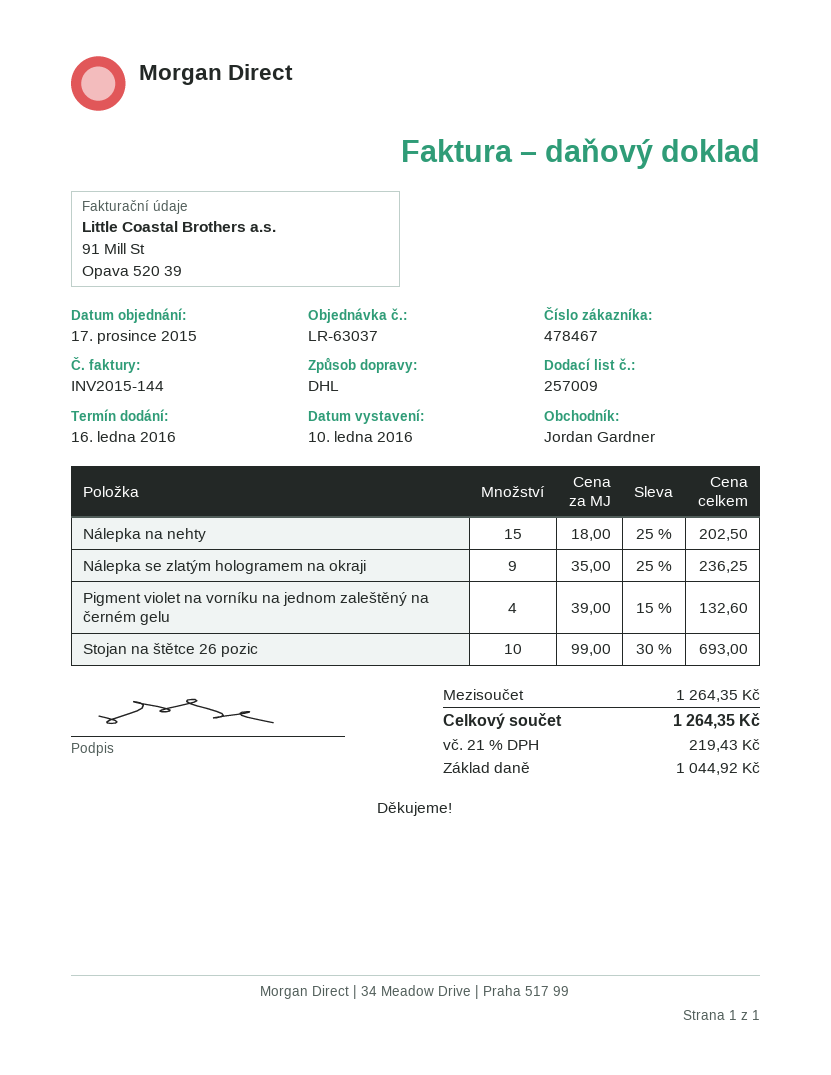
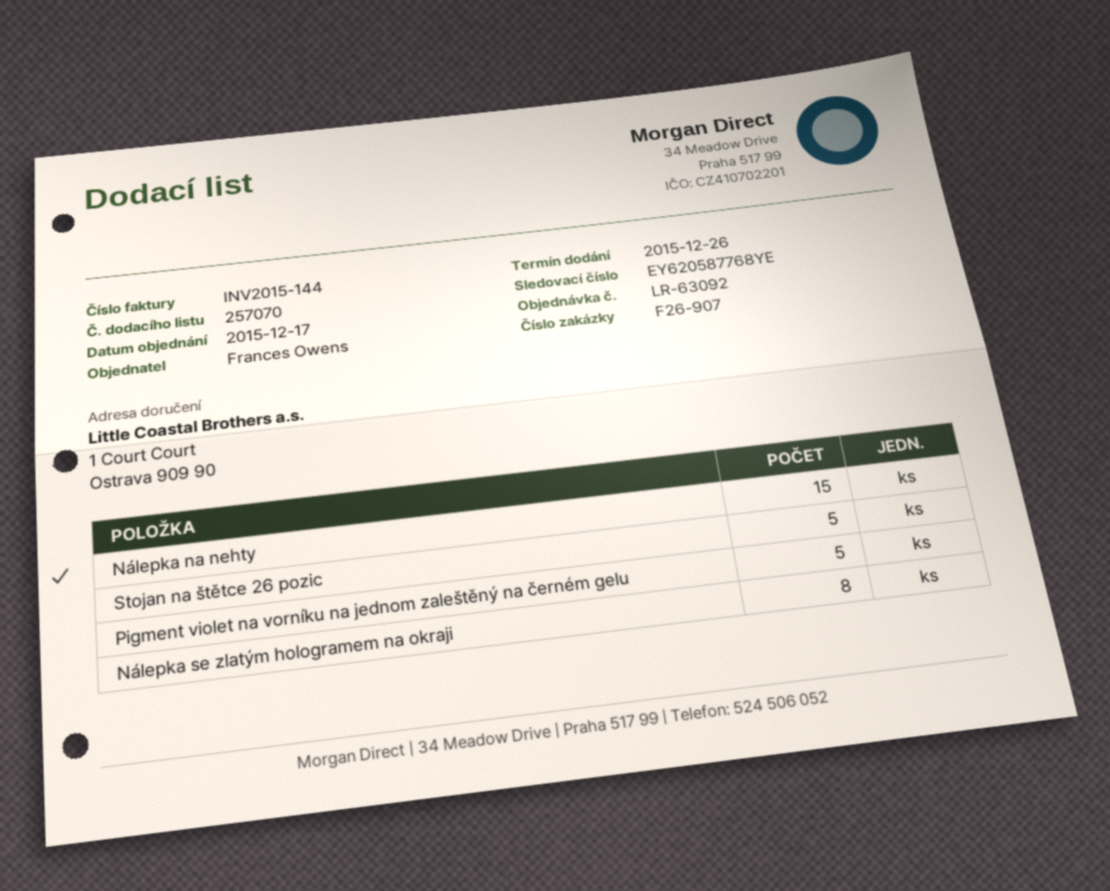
order number: LR-63037 -> LR-63092
delivery note number: 257009 -> 257070
delivery date: 2016-01-16 -> 2015-12-26
Nálepka se zlatým hologramem na okraji: 9 -> 8
Pigment violet na vorníku na jednom zaleštěný na černém gelu: 4 -> 5
Stojan na štětce 26 pozic: 10 -> 5

